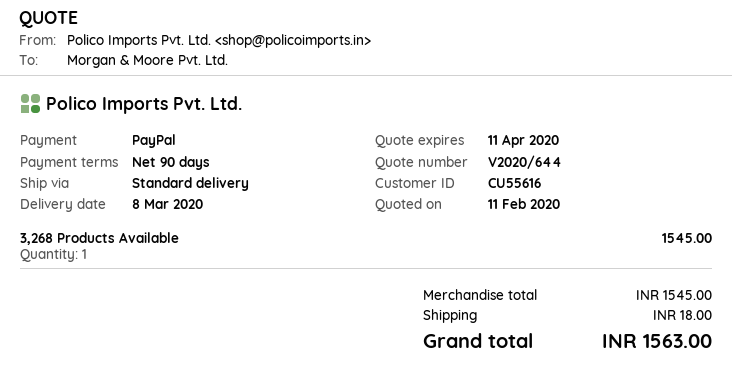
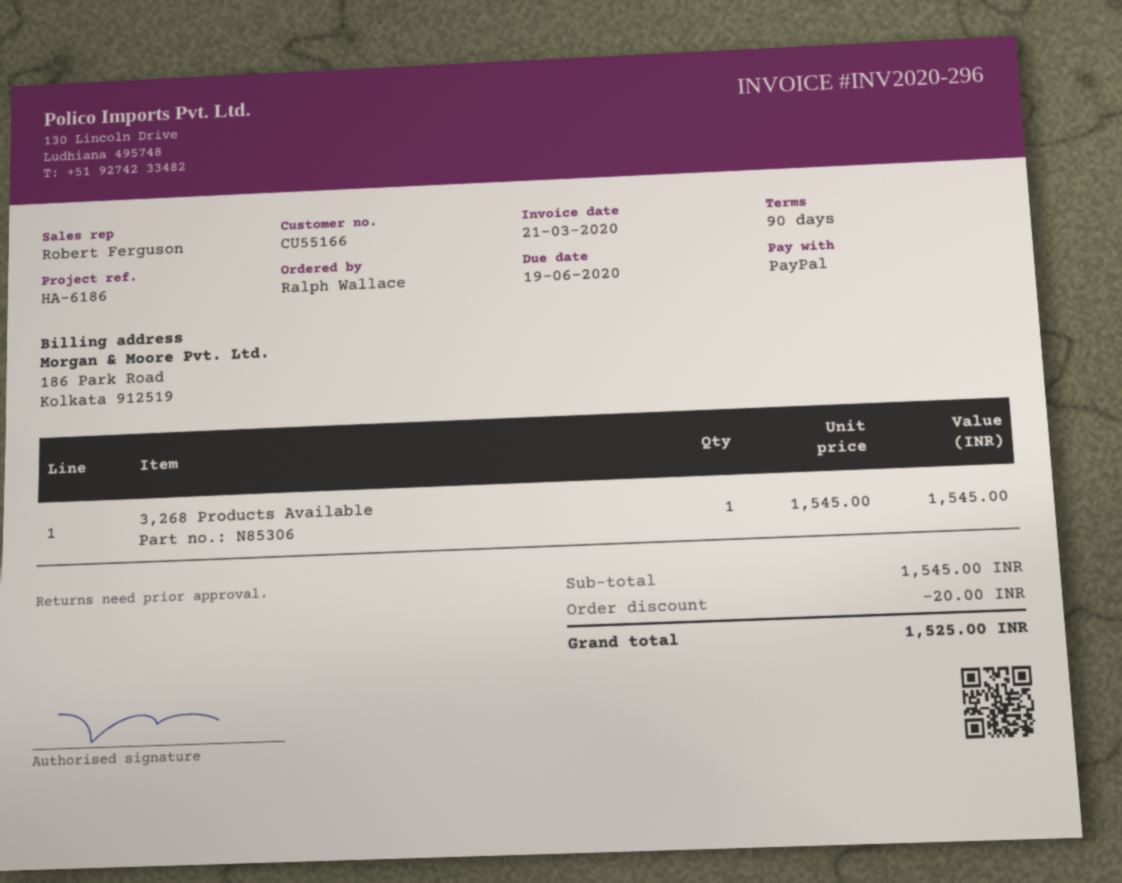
customer number: CU55616 -> CU55166
discount: none -> 20.00
shipping: 18.00 -> none
total: 1563.00 -> 1525.00

